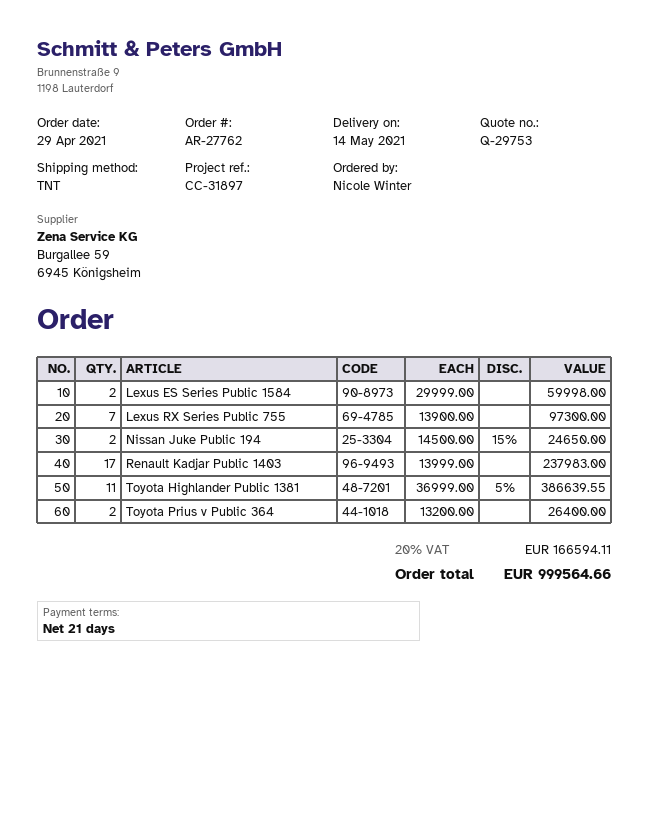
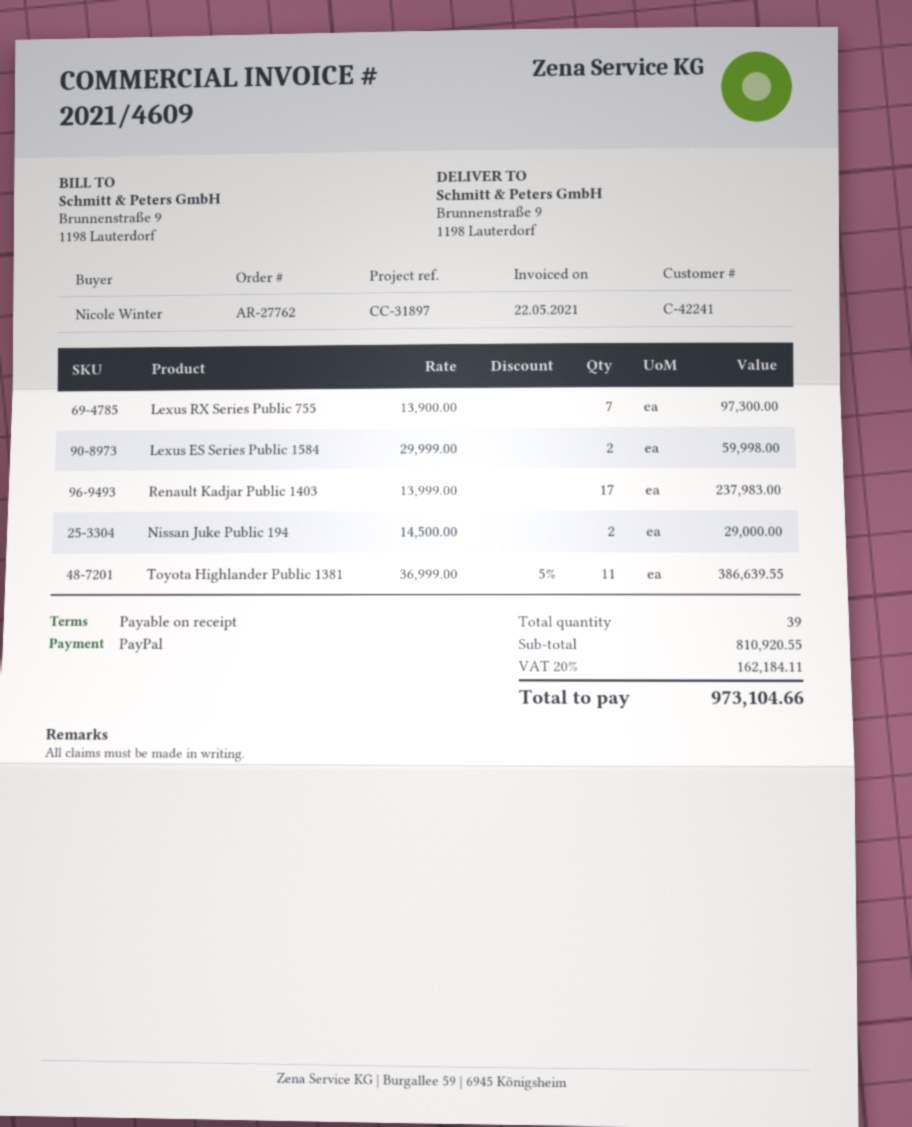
payment terms: 21 days -> on receipt
Nissan Juke Public 194: 2 x 14500.00 - 15% = 24650.00 -> 2 x 14500.00 = 29000.00
Toyota Prius v Public 364: 2 x 13200.00 = 26400.00 -> none
tax: 20% = 166594.11 -> 20% = 162184.11
total: 999564.66 -> 973104.66

